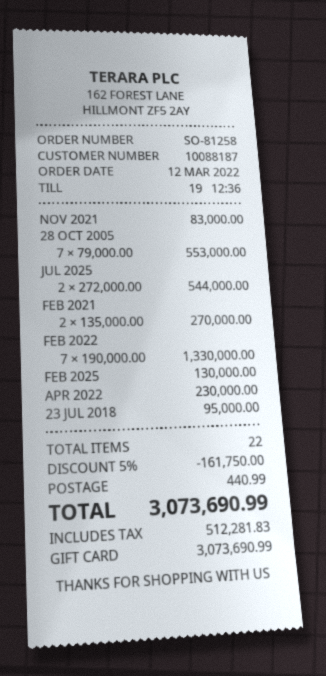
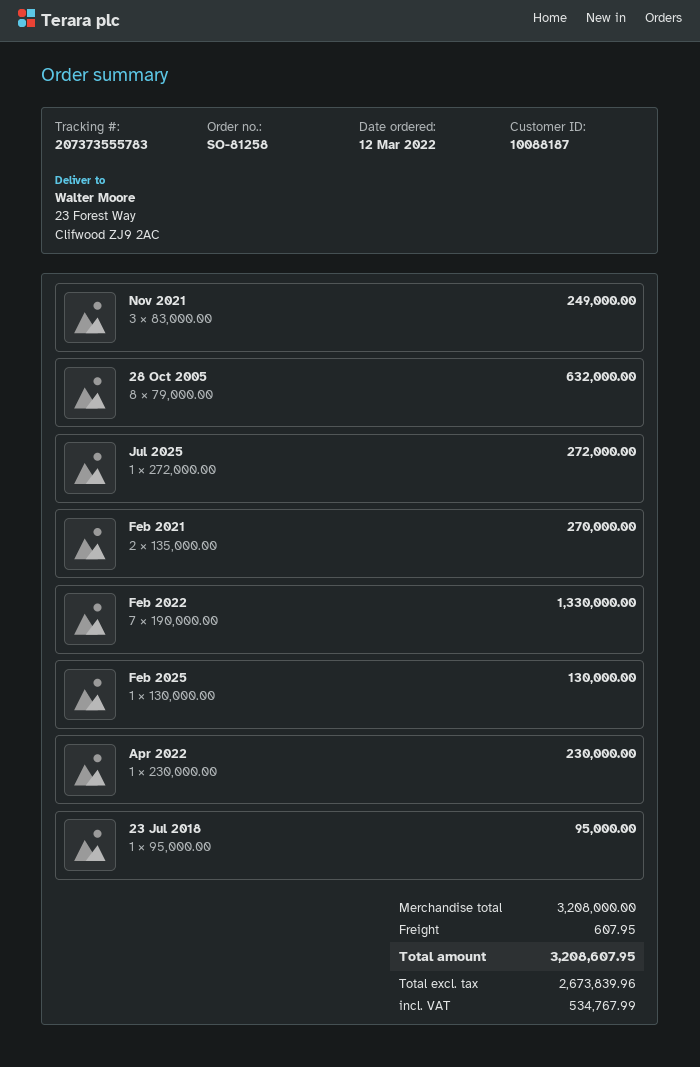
NOV 2021: 1 x 83000.00 = 83000.00 -> 3 x 83000.00 = 249000.00
28 OCT 2005: 7 x 79000.00 = 553000.00 -> 8 x 79000.00 = 632000.00
JUL 2025: 2 x 272000.00 = 544000.00 -> 1 x 272000.00 = 272000.00
discount: 5% = 161750.00 -> none
shipping: 440.99 -> 607.95
tax: 512281.83 -> 534767.99
total: 3073690.99 -> 3208607.95

